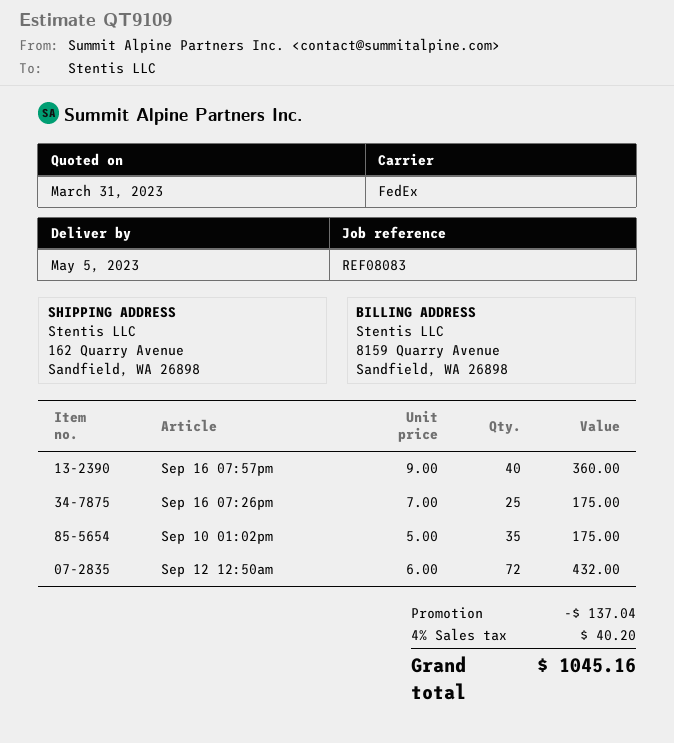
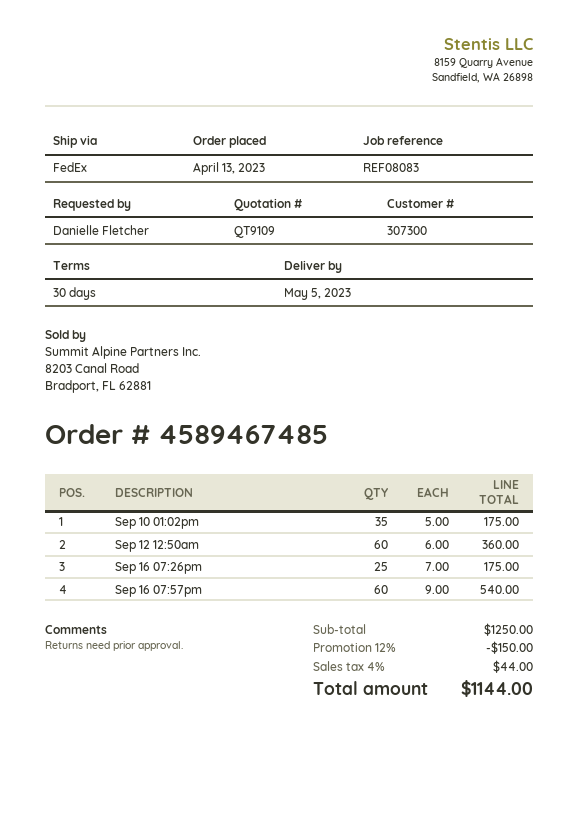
Sep 16 07:57pm: 40 x 9.00 = 360.00 -> 60 x 9.00 = 540.00
Sep 12 12:50am: 72 x 6.00 = 432.00 -> 60 x 6.00 = 360.00
discount: 137.04 -> 150.00
tax: 4% = 40.20 -> 4% = 44.00
total: 1045.16 -> 1144.00

